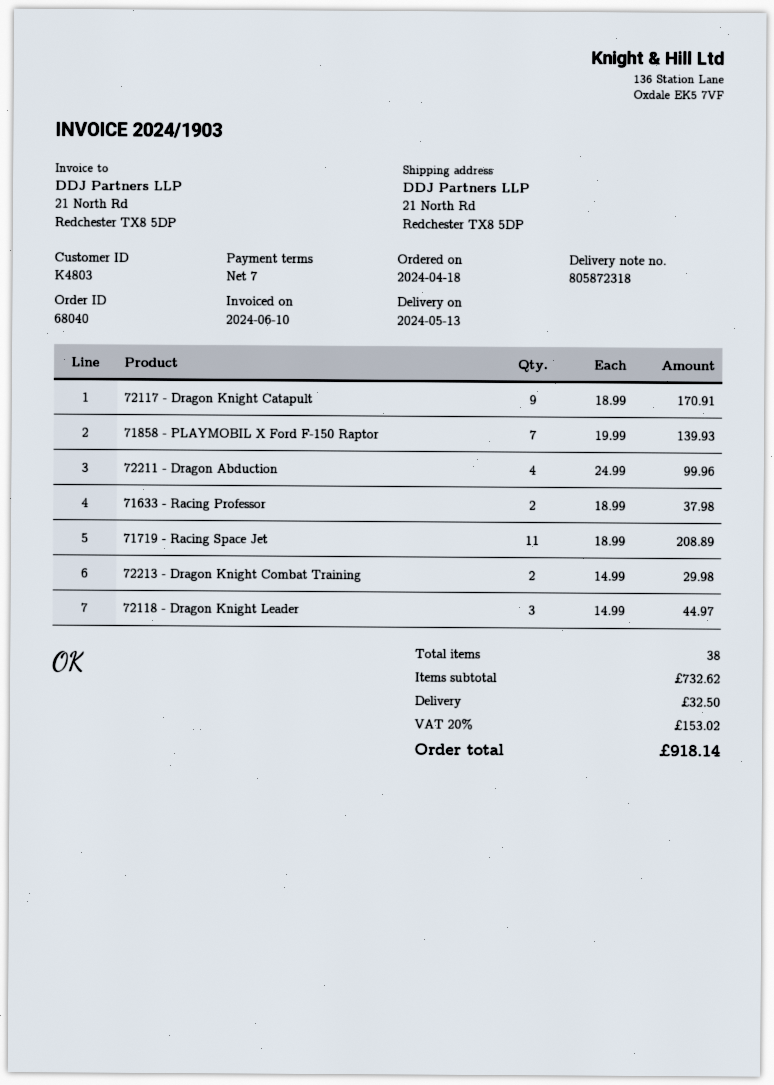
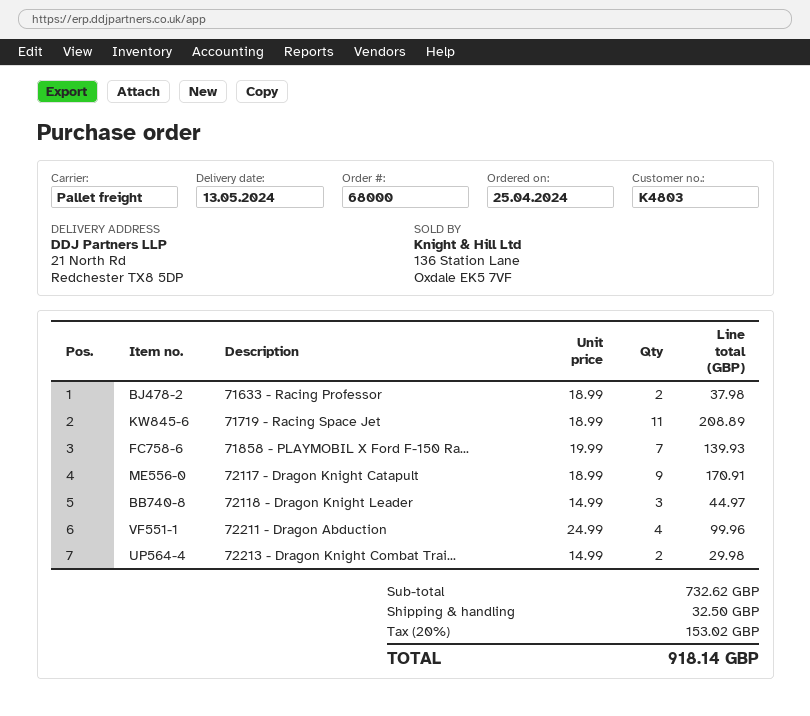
order number: 68040 -> 68000
order date: 2024-04-18 -> 2024-04-25

